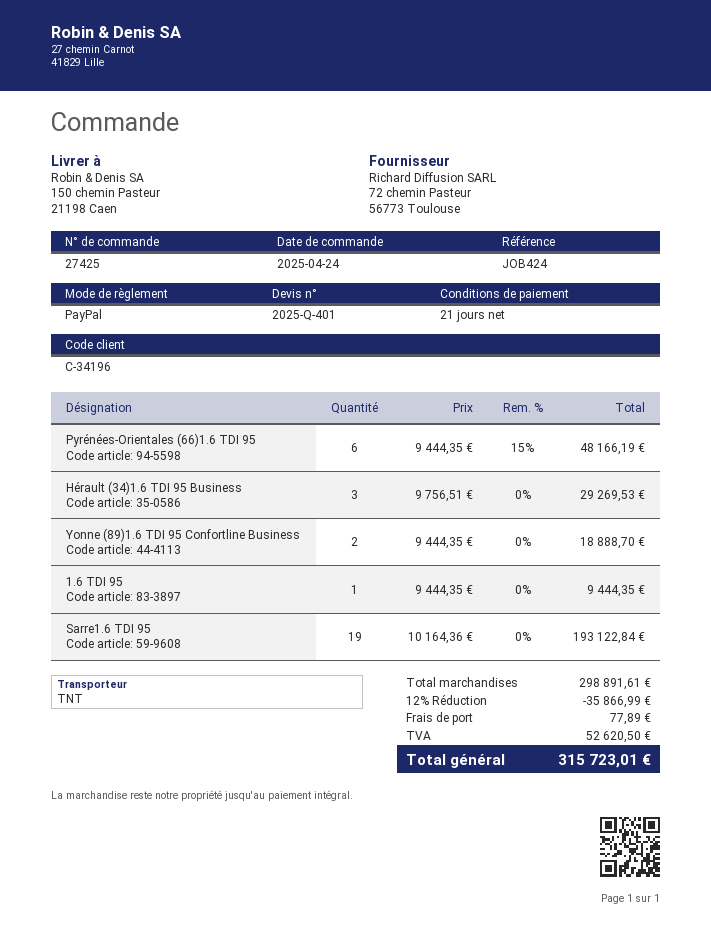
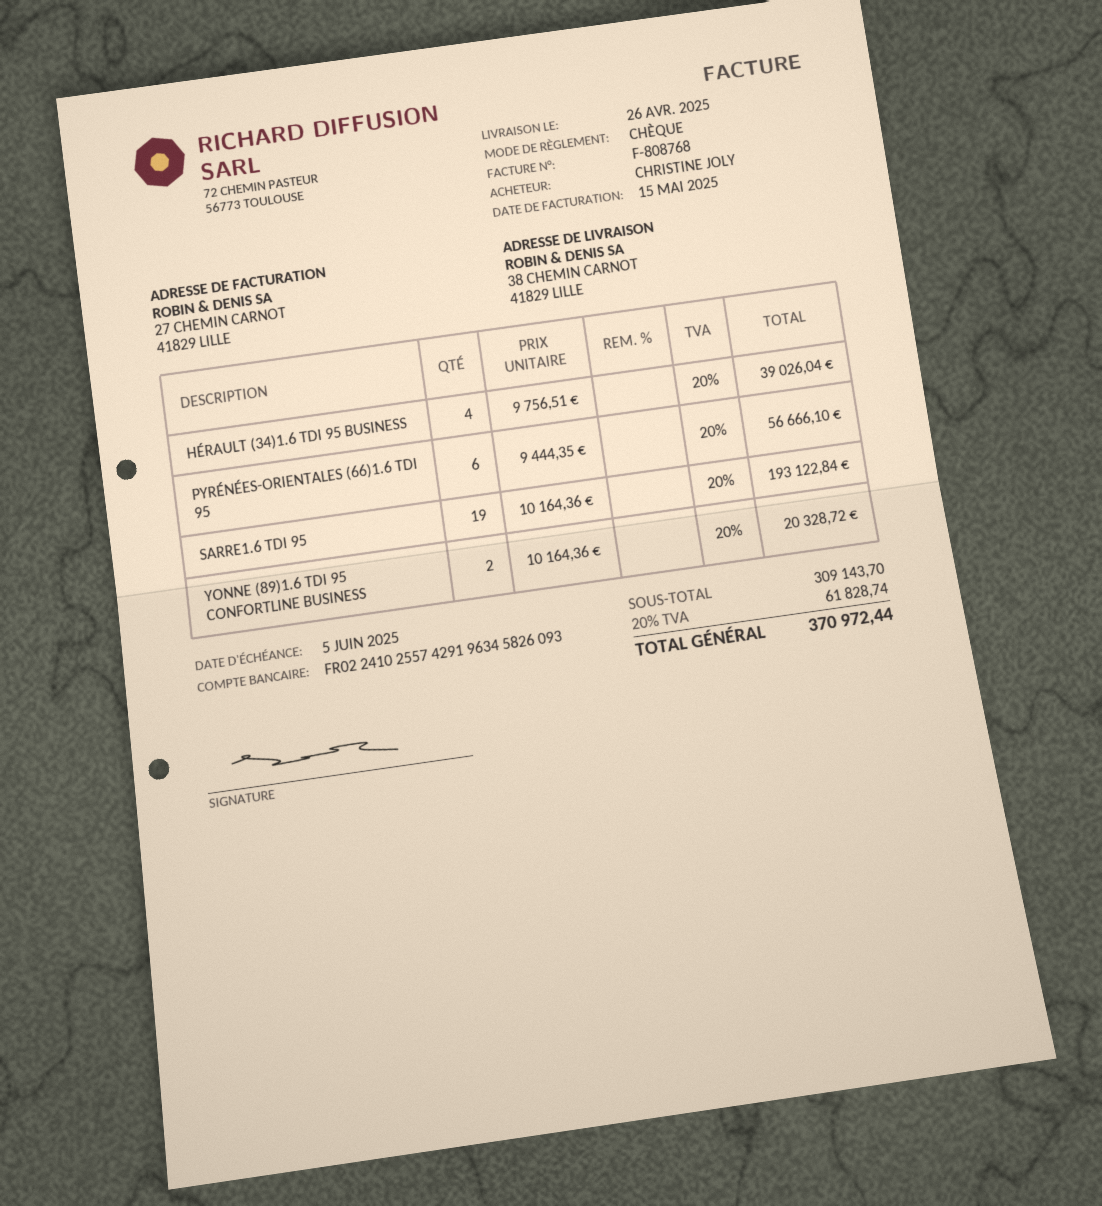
payment method: PayPal -> cheque
ship to: 150 chemin Pasteur, 21198 Caen -> 38 CHEMIN CARNOT, 41829 LILLE
Pyrénées-Orientales (66)1.6 TDI 95: 6 x 9444.35 - 15% = 48166.19 -> 6 x 9444.35 = 56666.10
Hérault (34)1.6 TDI 95 Business: 3 x 9756.51 = 29269.53 -> 4 x 9756.51 = 39026.04
Yonne (89)1.6 TDI 95 Confortline Business: 2 x 9444.35 = 18888.70 -> 2 x 10164.36 = 20328.72
1.6 TDI 95: 1 x 9444.35 = 9444.35 -> none
subtotal: 298891.61 -> 309143.70
discount: 12% = 35866.99 -> none
shipping: 77.89 -> none
tax: 52620.50 -> 61828.74
total: 315723.01 -> 370972.44

